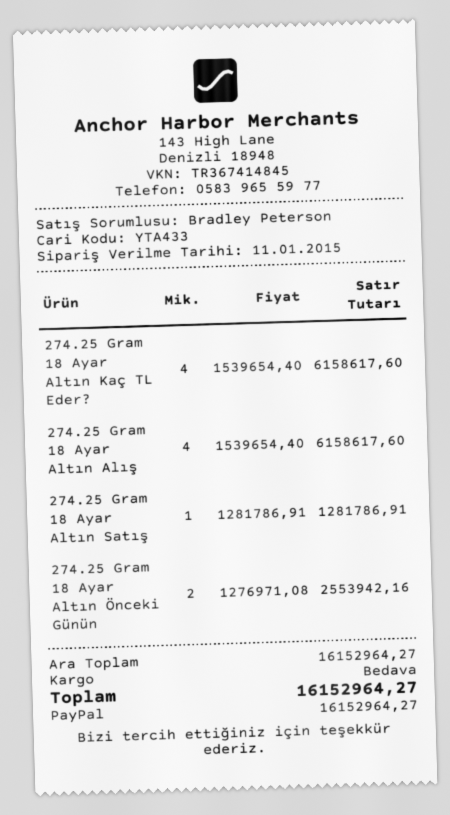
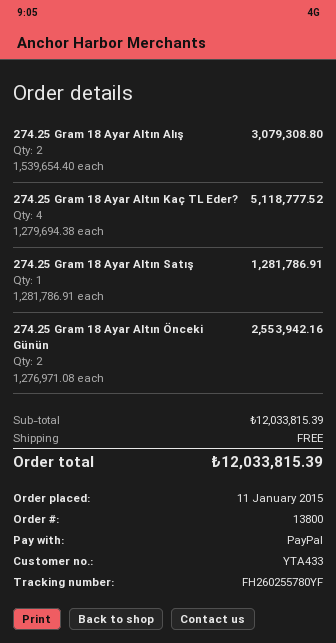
274.25 Gram 18 Ayar Altın Kaç TL Eder?: 4 x 1539654.40 = 6158617.60 -> 4 x 1279694.38 = 5118777.52
274.25 Gram 18 Ayar Altın Alış: 4 x 1539654.40 = 6158617.60 -> 2 x 1539654.40 = 3079308.80
subtotal: 16152964.27 -> 12033815.39
total: 16152964.27 -> 12033815.39

